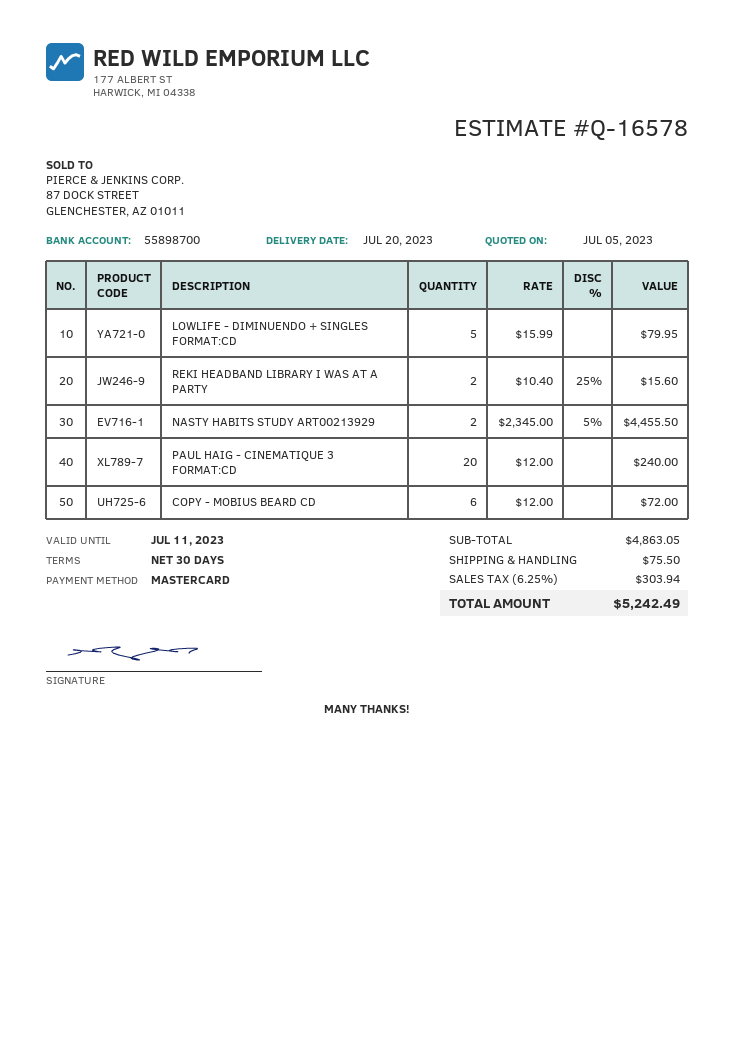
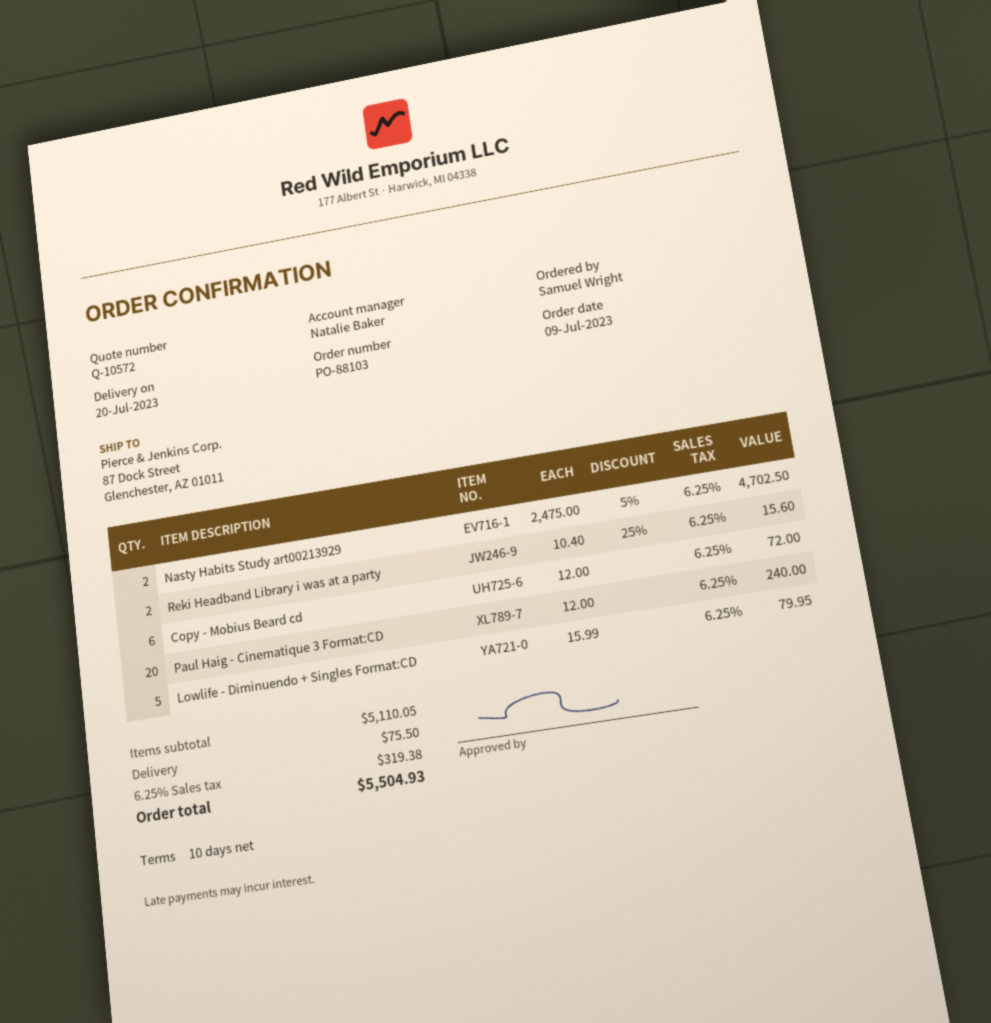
quote number: Q-16578 -> Q-10572
payment terms: 30 days -> 10 days
NASTY HABITS STUDY ART00213929: 2 x 2345.00 - 5% = 4455.50 -> 2 x 2475.00 - 5% = 4702.50
subtotal: 4863.05 -> 5110.05
tax: 6.25% = 303.94 -> 6.25% = 319.38
total: 5242.49 -> 5504.93

